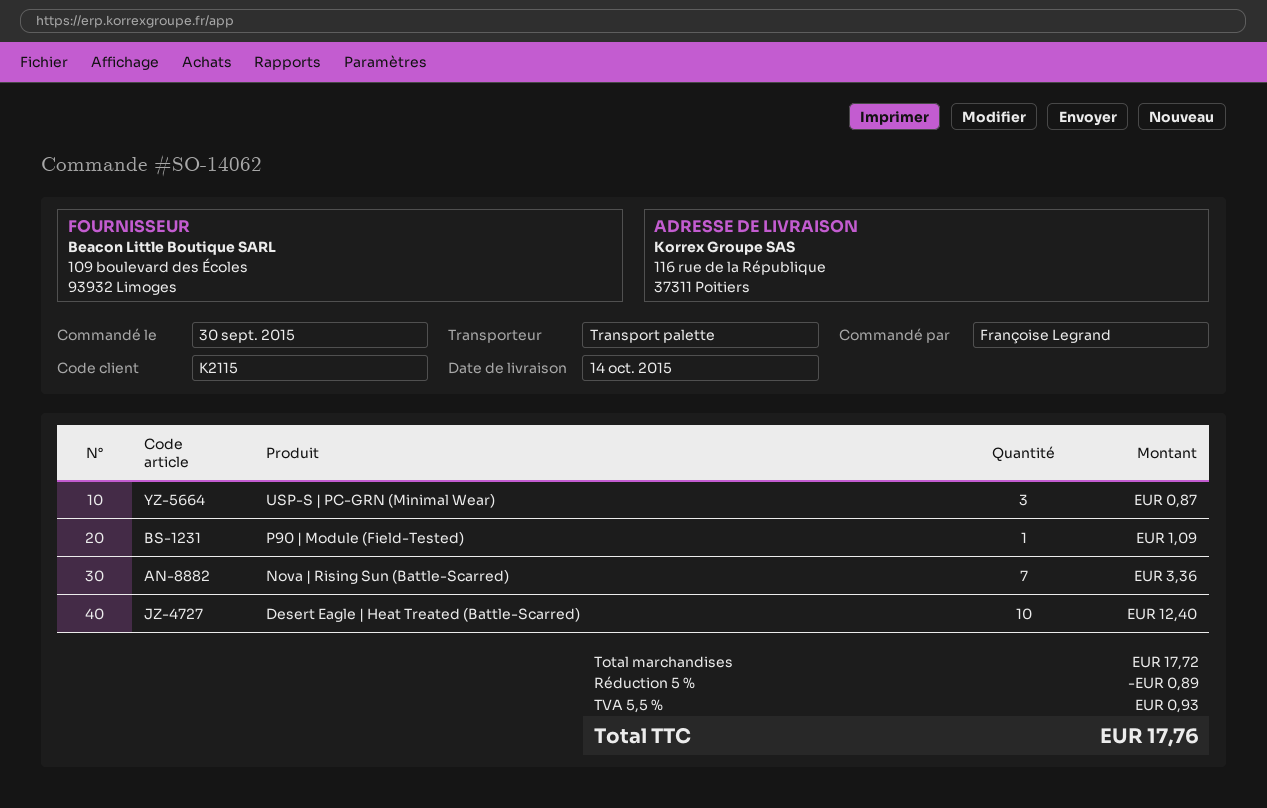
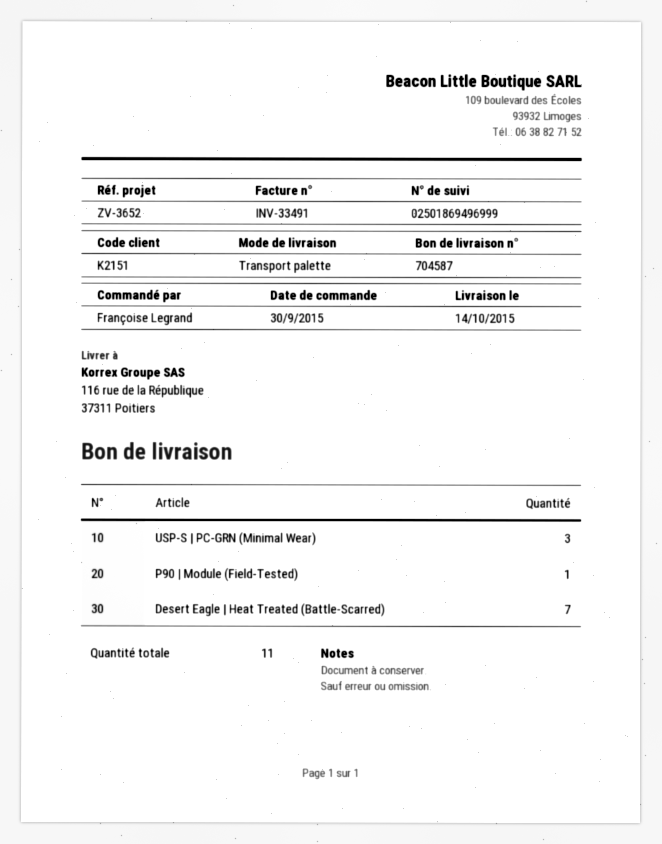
customer number: K2115 -> K2151
Nova | Rising Sun (Battle-Scarred): 7 -> none
Desert Eagle | Heat Treated (Battle-Scarred): 10 -> 7

